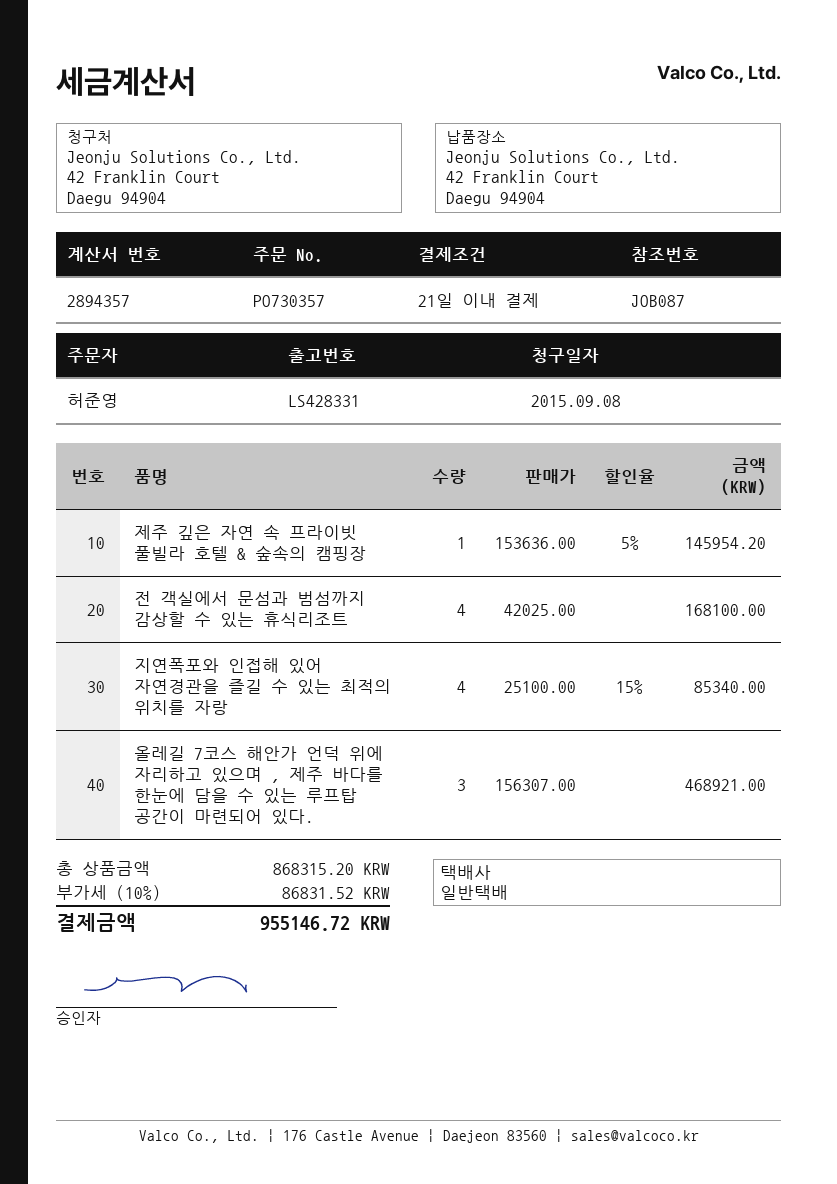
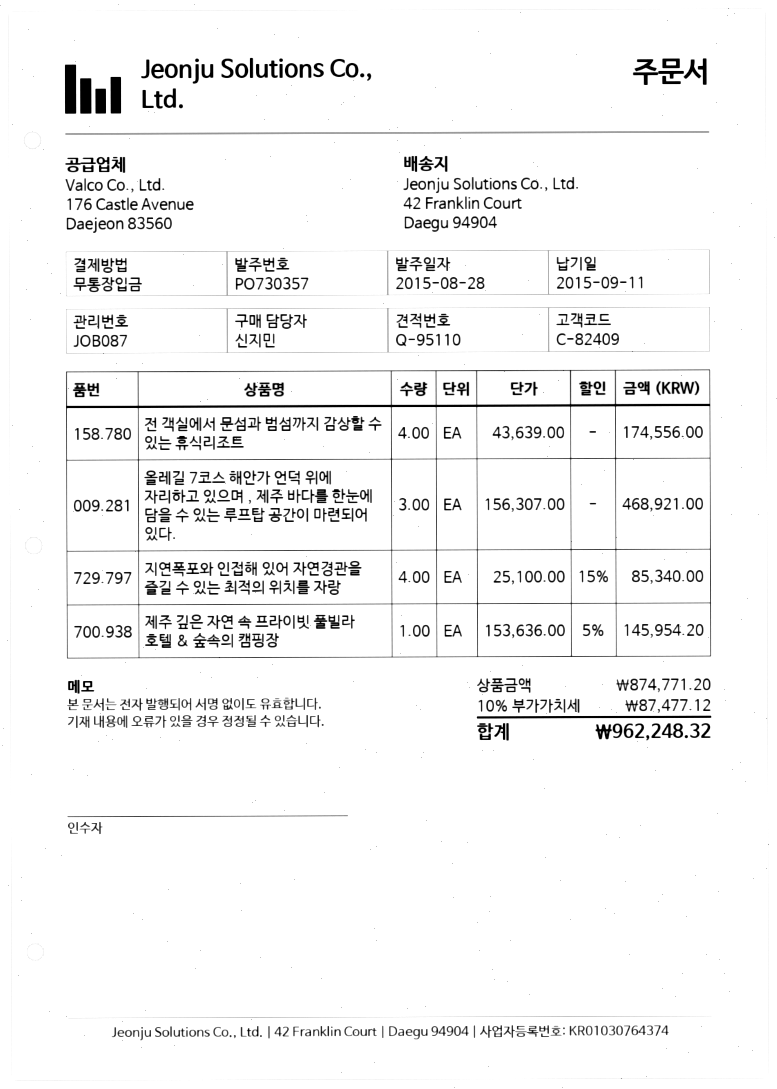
ordered by: 허준영 -> 신지민
전 객실에서 문섬과 범섬까지 감상할 수 있는 휴식리조트: 4 x 42025.00 = 168100.00 -> 4 x 43639.00 = 174556.00
subtotal: 868315.20 -> 874771.20
tax: 10% = 86831.52 -> 10% = 87477.12
total: 955146.72 -> 962248.32

